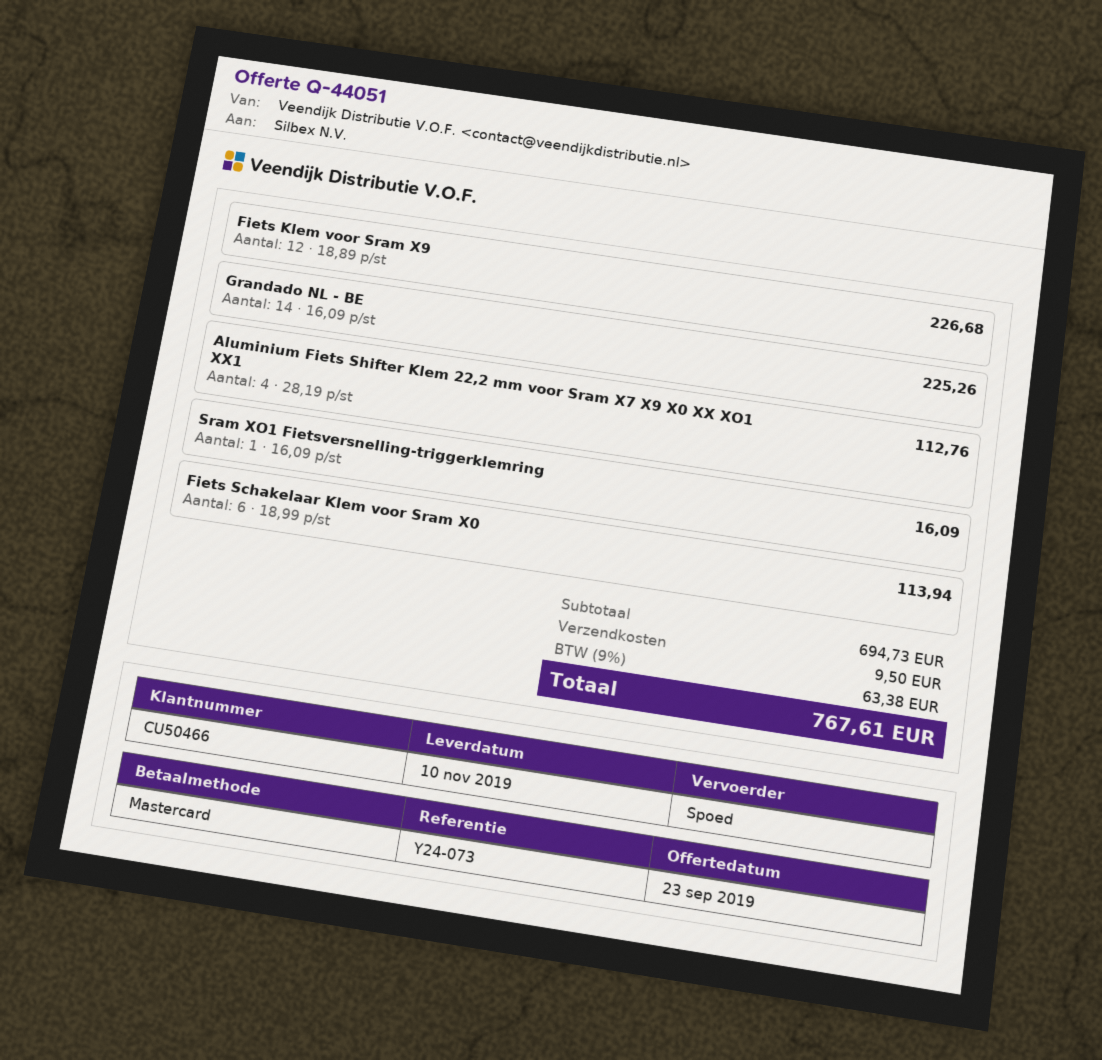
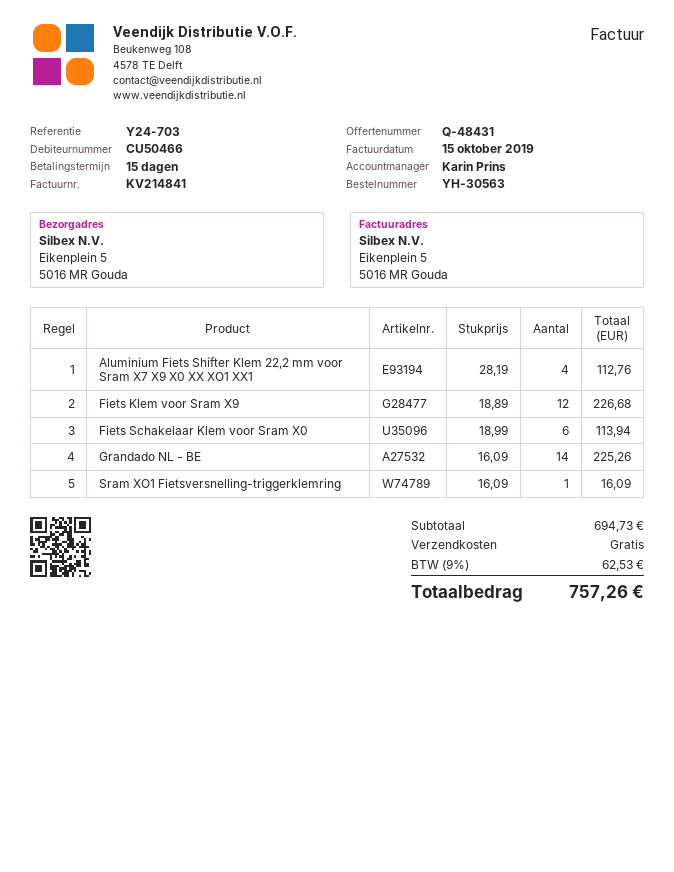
quote number: Q-44051 -> Q-48431
reference: Y24-073 -> Y24-703
shipping: 9.50 -> 0.00
tax: 9% = 63.38 -> 9% = 62.53
total: 767.61 -> 757.26

